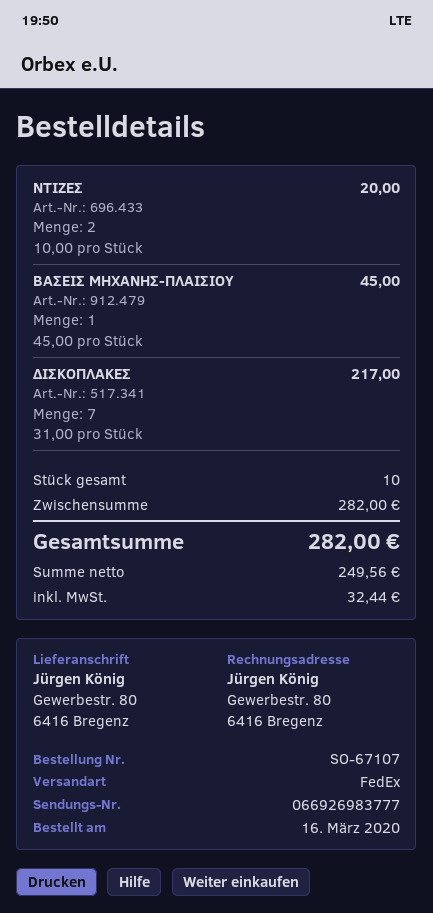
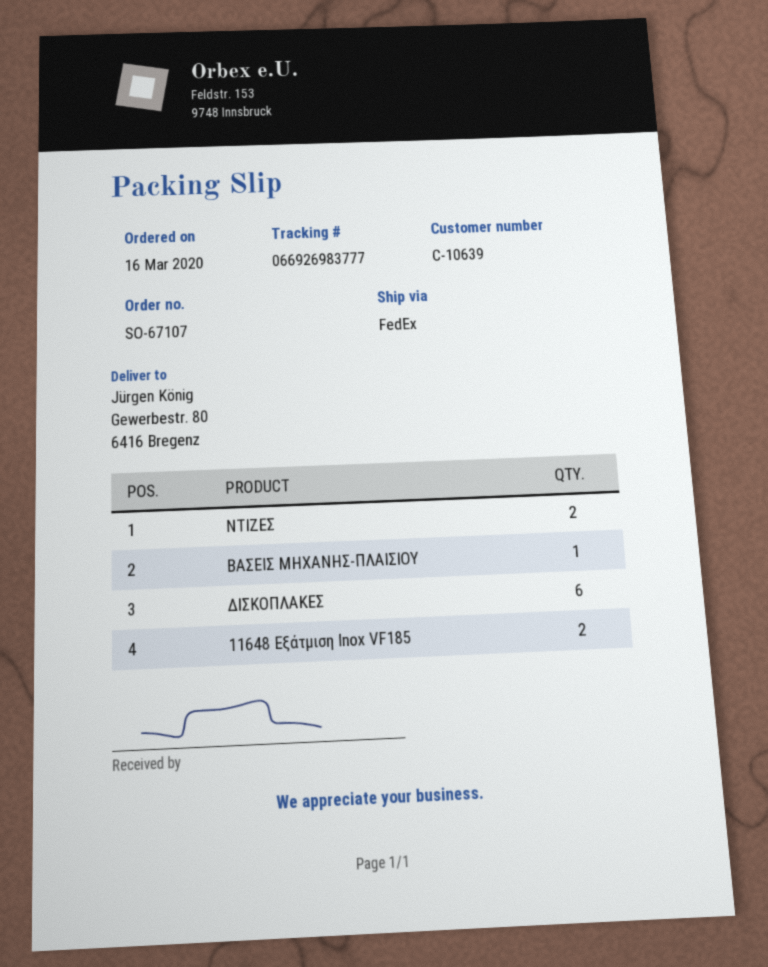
ΔΙΣΚΟΠΛΑΚΕΣ: 7 -> 6
11648 Εξάτμιση Inox VF185: none -> 2

